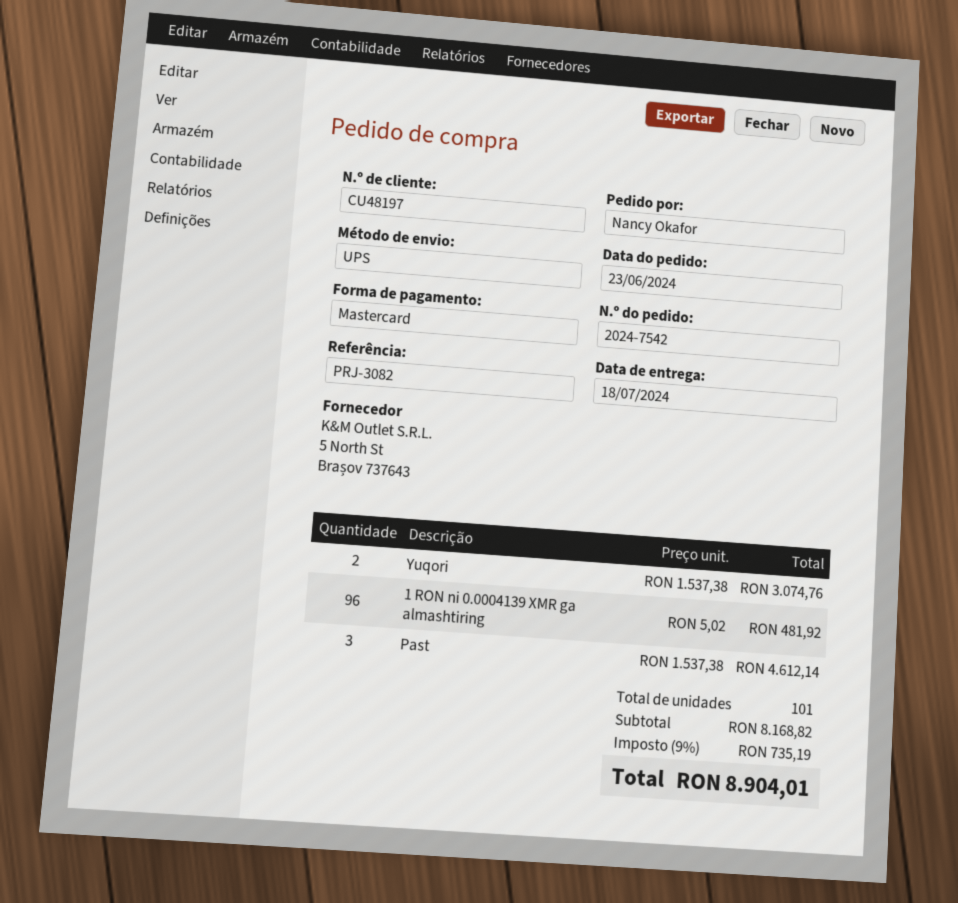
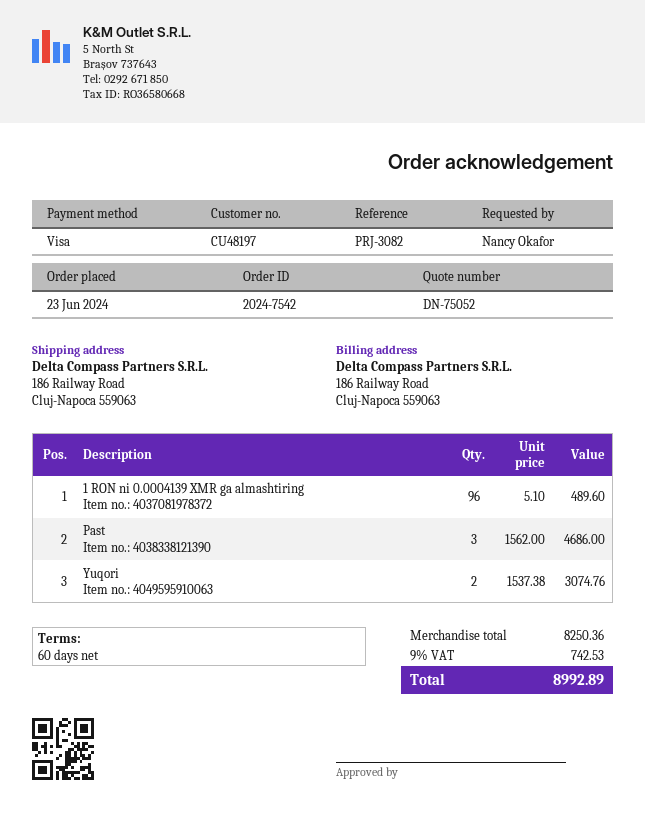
payment method: Mastercard -> Visa
1 RON ni 0.0004139 XMR ga almashtiring: 96 x 5.02 = 481.92 -> 96 x 5.10 = 489.60
Past: 3 x 1537.38 = 4612.14 -> 3 x 1562.00 = 4686.00
subtotal: 8168.82 -> 8250.36
tax: 9% = 735.19 -> 9% = 742.53
total: 8904.01 -> 8992.89

